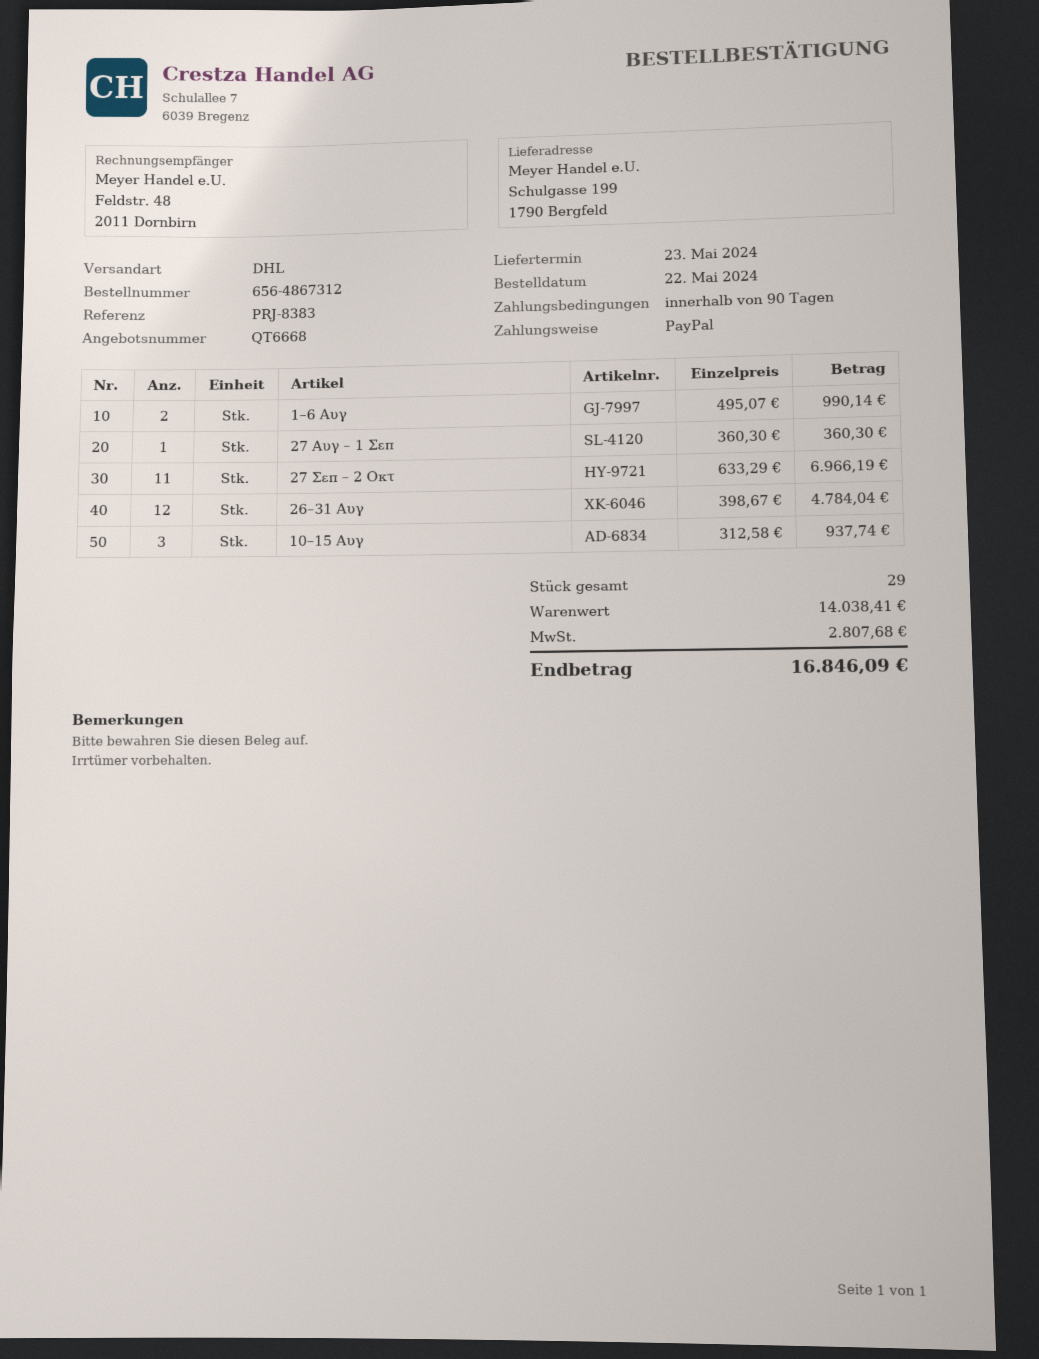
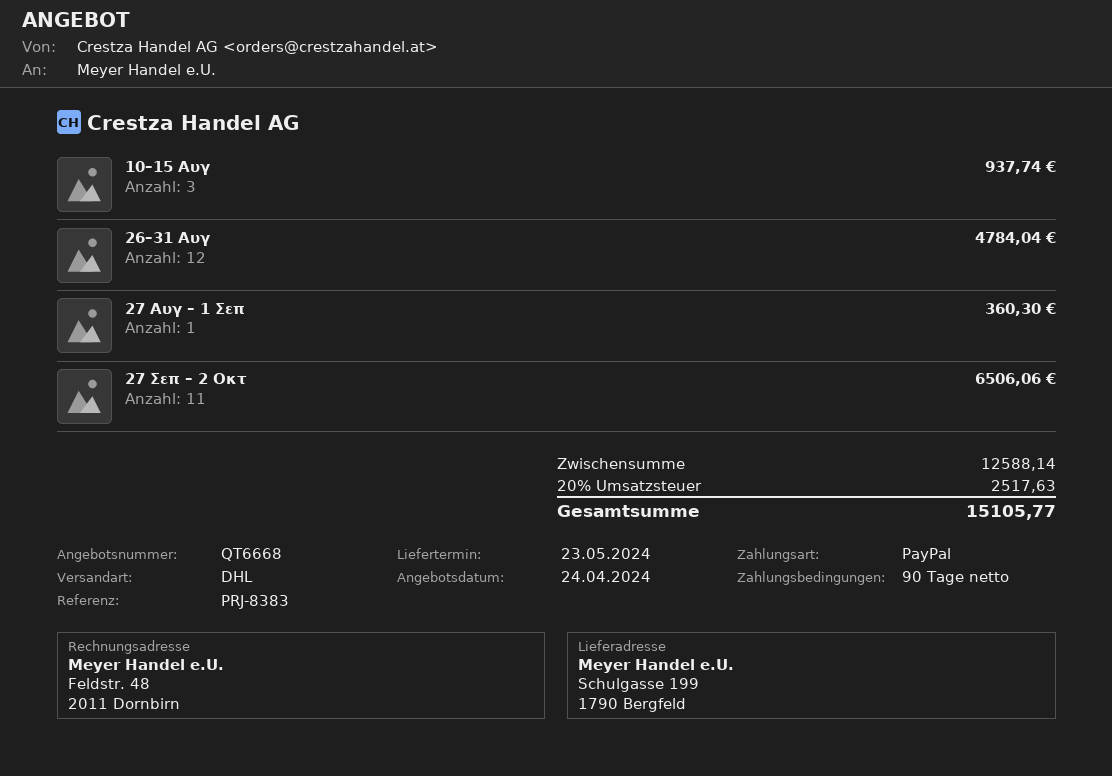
1–6 Αυγ: 2 for 990.14 -> none
27 Σεπ – 2 Οκτ: 11 for 6966.19 -> 11 for 6506.06
subtotal: 14038.41 -> 12588.14
tax: 2807.68 -> 2517.63
total: 16846.09 -> 15105.77

